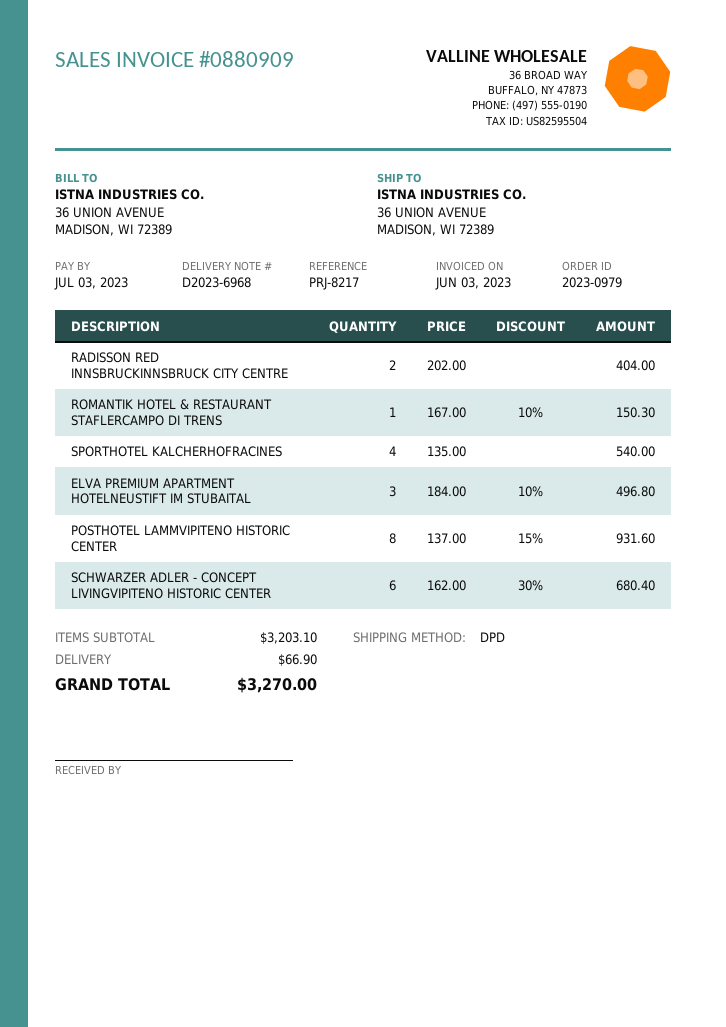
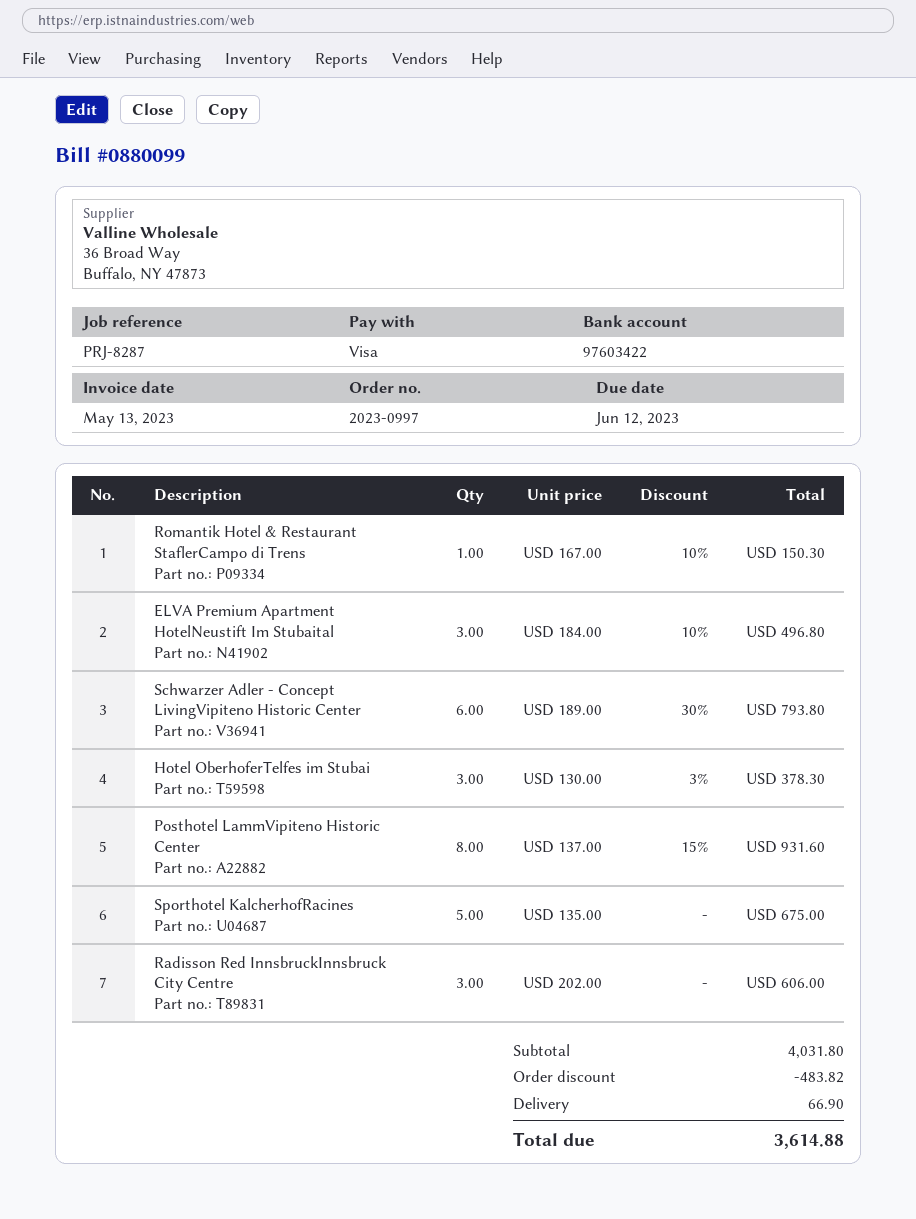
order number: 2023-0979 -> 2023-0997
invoice number: 0880909 -> 0880099
invoice date: 2023-06-03 -> 2023-05-13
due date: 2023-07-03 -> 2023-06-12
reference: PRJ-8217 -> PRJ-8287
RADISSON RED INNSBRUCKINNSBRUCK CITY CENTRE: 2 x 202.00 = 404.00 -> 3 x 202.00 = 606.00
SPORTHOTEL KALCHERHOFRACINES: 4 x 135.00 = 540.00 -> 5 x 135.00 = 675.00
SCHWARZER ADLER - CONCEPT LIVINGVIPITENO HISTORIC CENTER: 6 x 162.00 - 30% = 680.40 -> 6 x 189.00 - 30% = 793.80
Hotel OberhoferTelfes im Stubai: none -> 3 x 130.00 - 3% = 378.30
subtotal: 3203.10 -> 4031.80
discount: none -> 483.82
total: 3270.00 -> 3614.88

